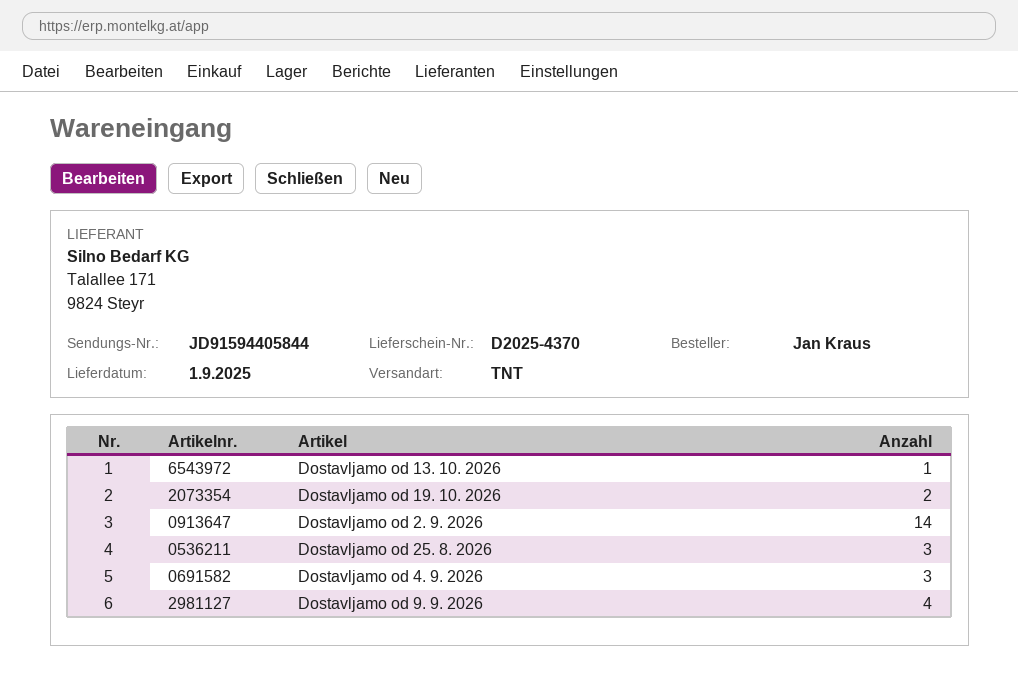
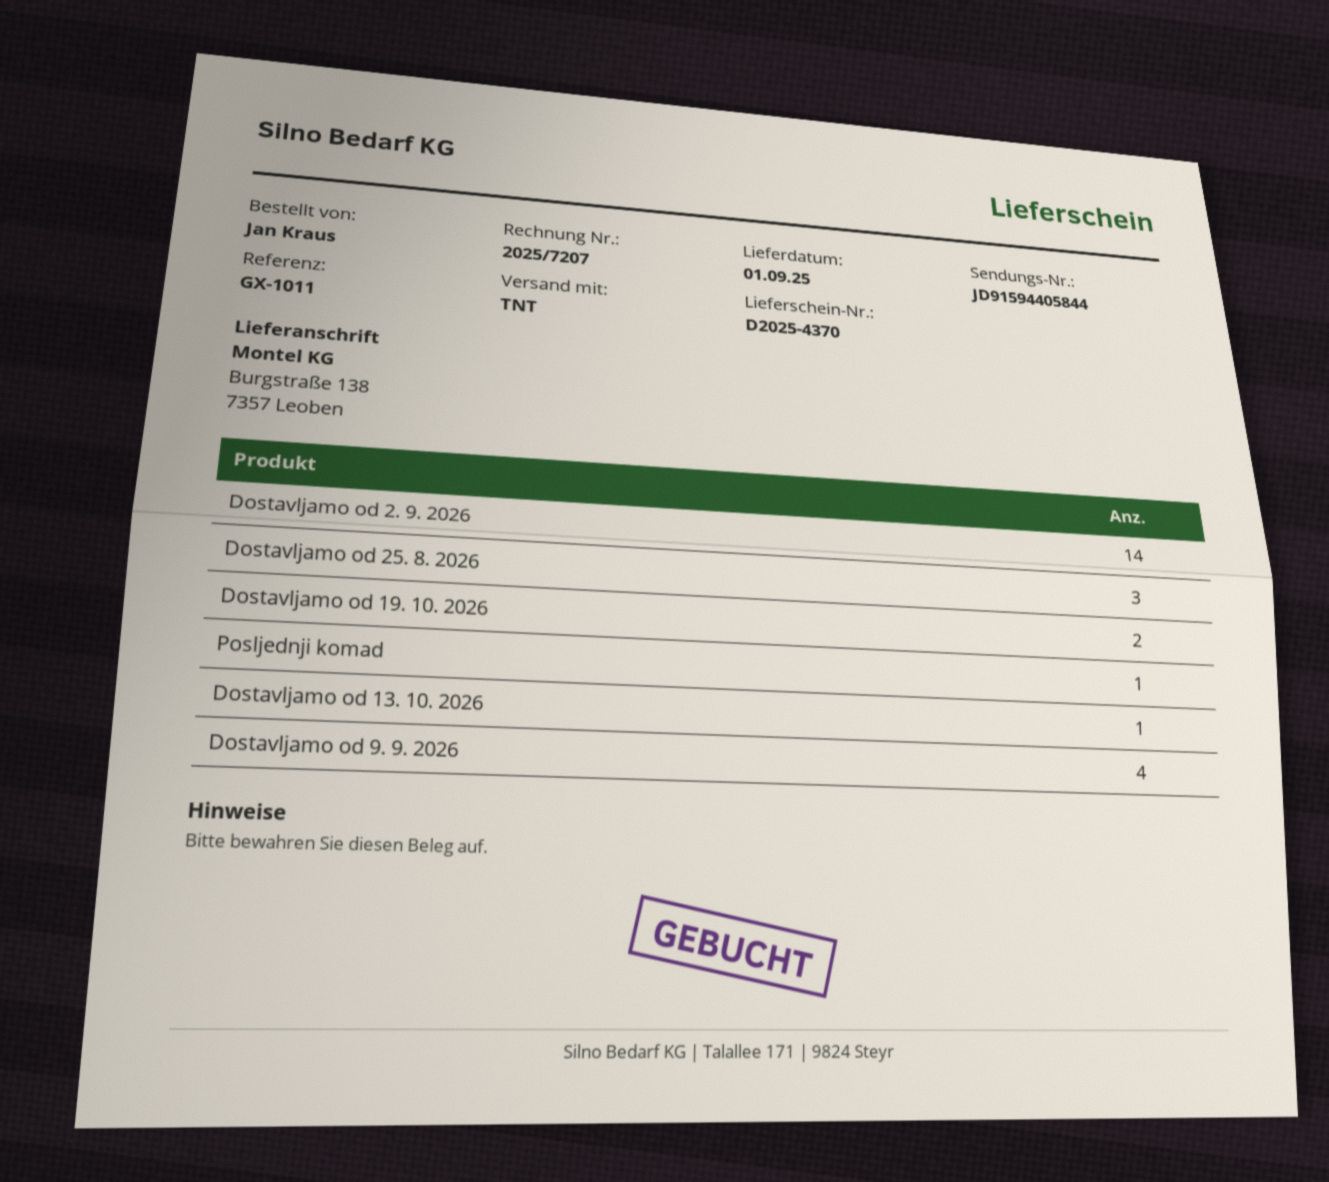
Dostavljamo od 4. 9. 2026: 3 -> none
Posljednji komad: none -> 1

